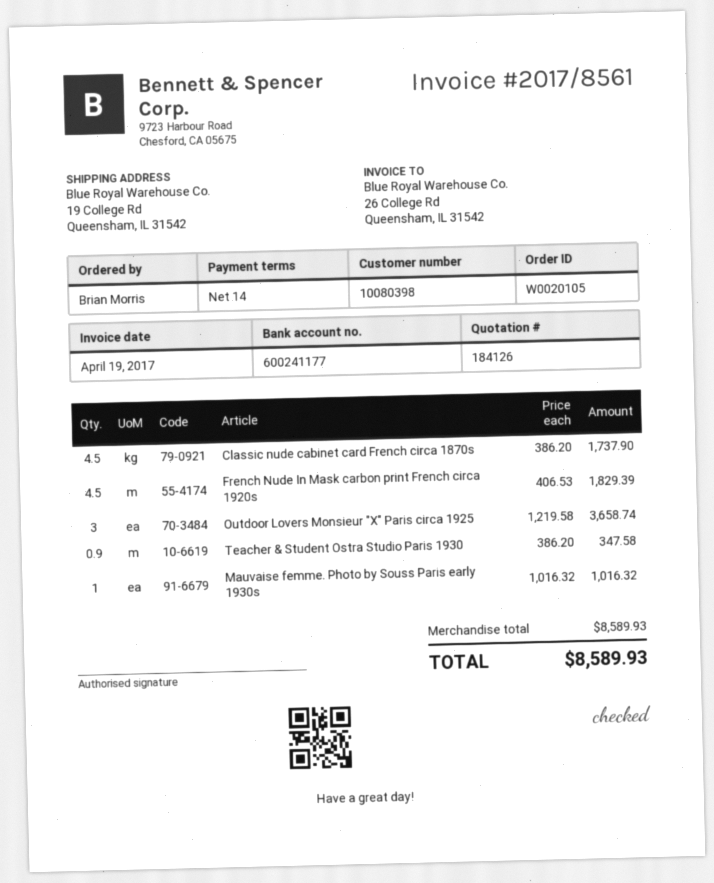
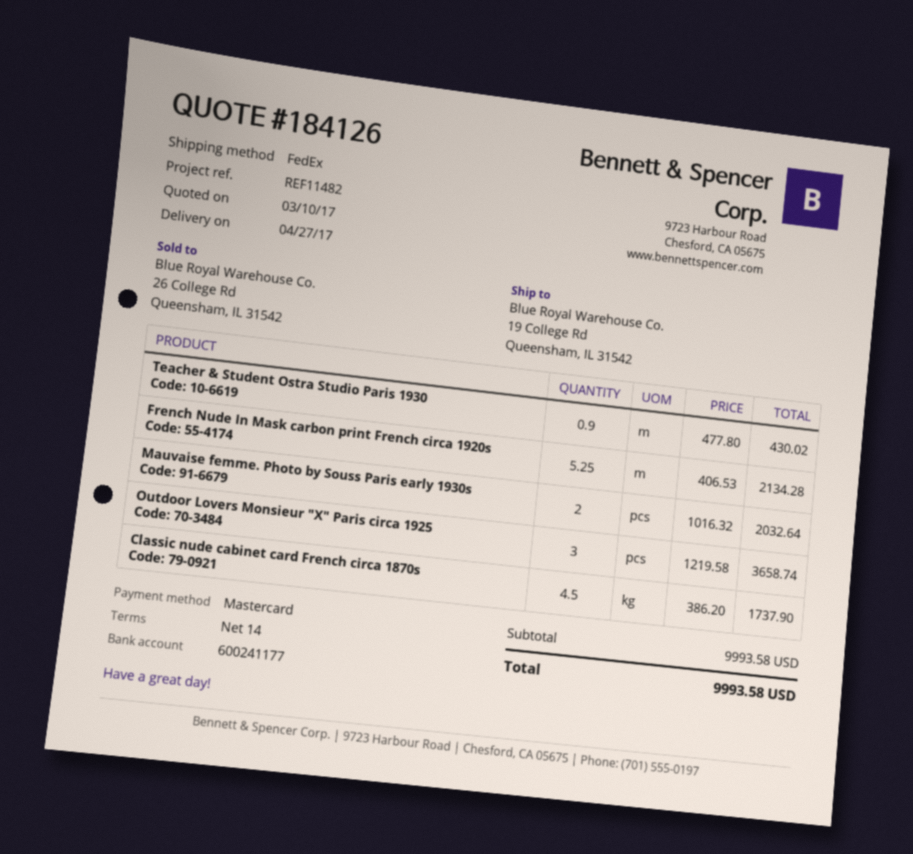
French Nude In Mask carbon print French circa 1920s: 4.5 x 406.53 = 1829.39 -> 5.25 x 406.53 = 2134.28
Teacher & Student Ostra Studio Paris 1930: 0.9 x 386.20 = 347.58 -> 0.9 x 477.80 = 430.02
Mauvaise femme. Photo by Souss Paris early 1930s: 1 x 1016.32 = 1016.32 -> 2 x 1016.32 = 2032.64
subtotal: 8589.93 -> 9993.58
total: 8589.93 -> 9993.58

